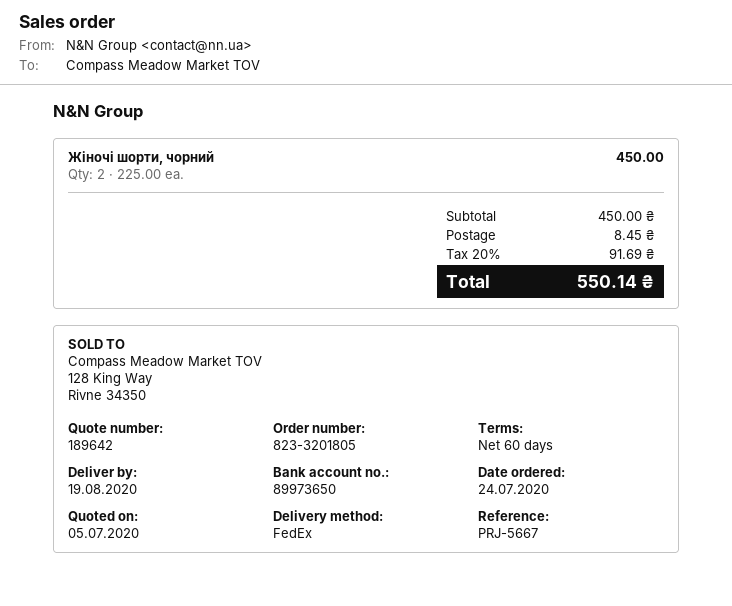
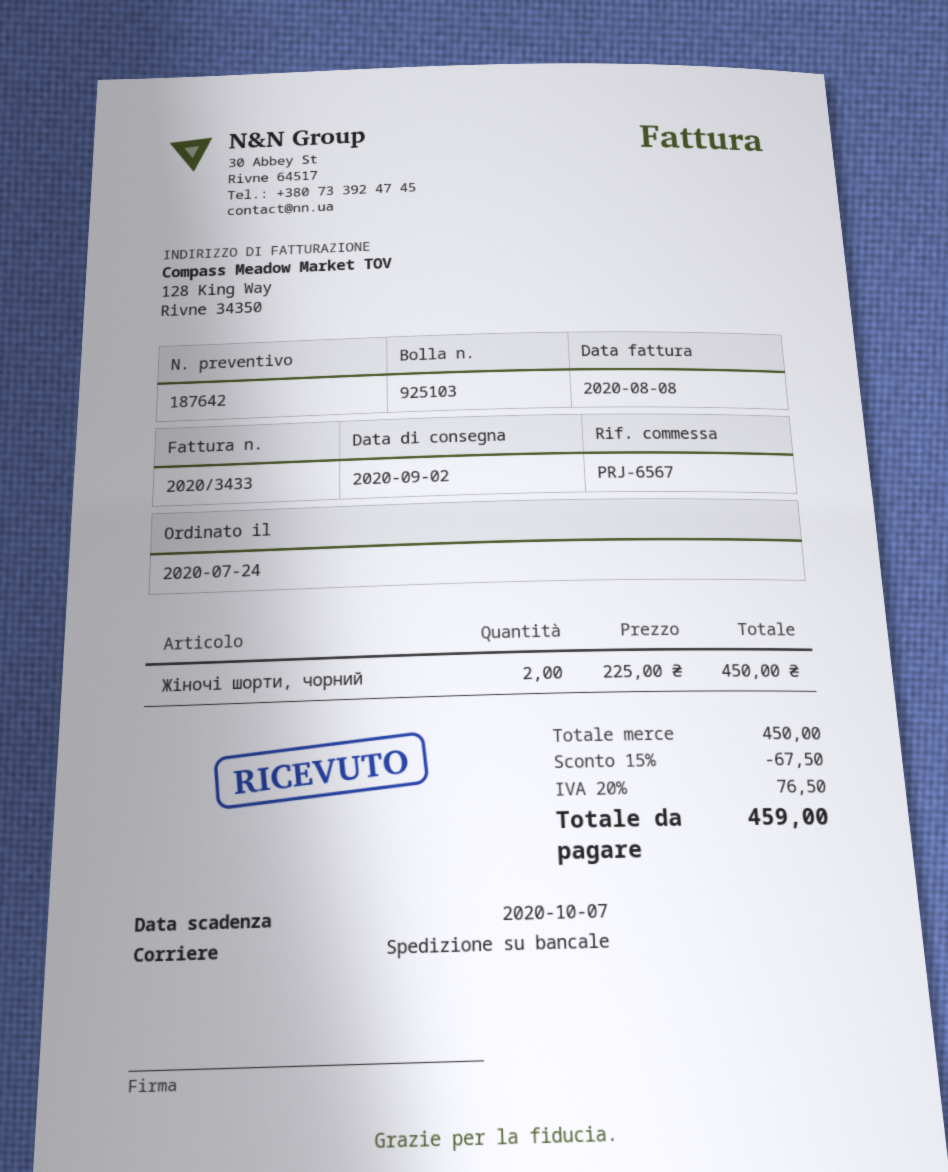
quote number: 189642 -> 187642
delivery date: 2020-08-19 -> 2020-09-02
reference: PRJ-5667 -> PRJ-6567
shipping method: FedEx -> pallet freight
discount: none -> 15% = 67.50
shipping: 8.45 -> none
tax: 20% = 91.69 -> 20% = 76.50
total: 550.14 -> 459.00

